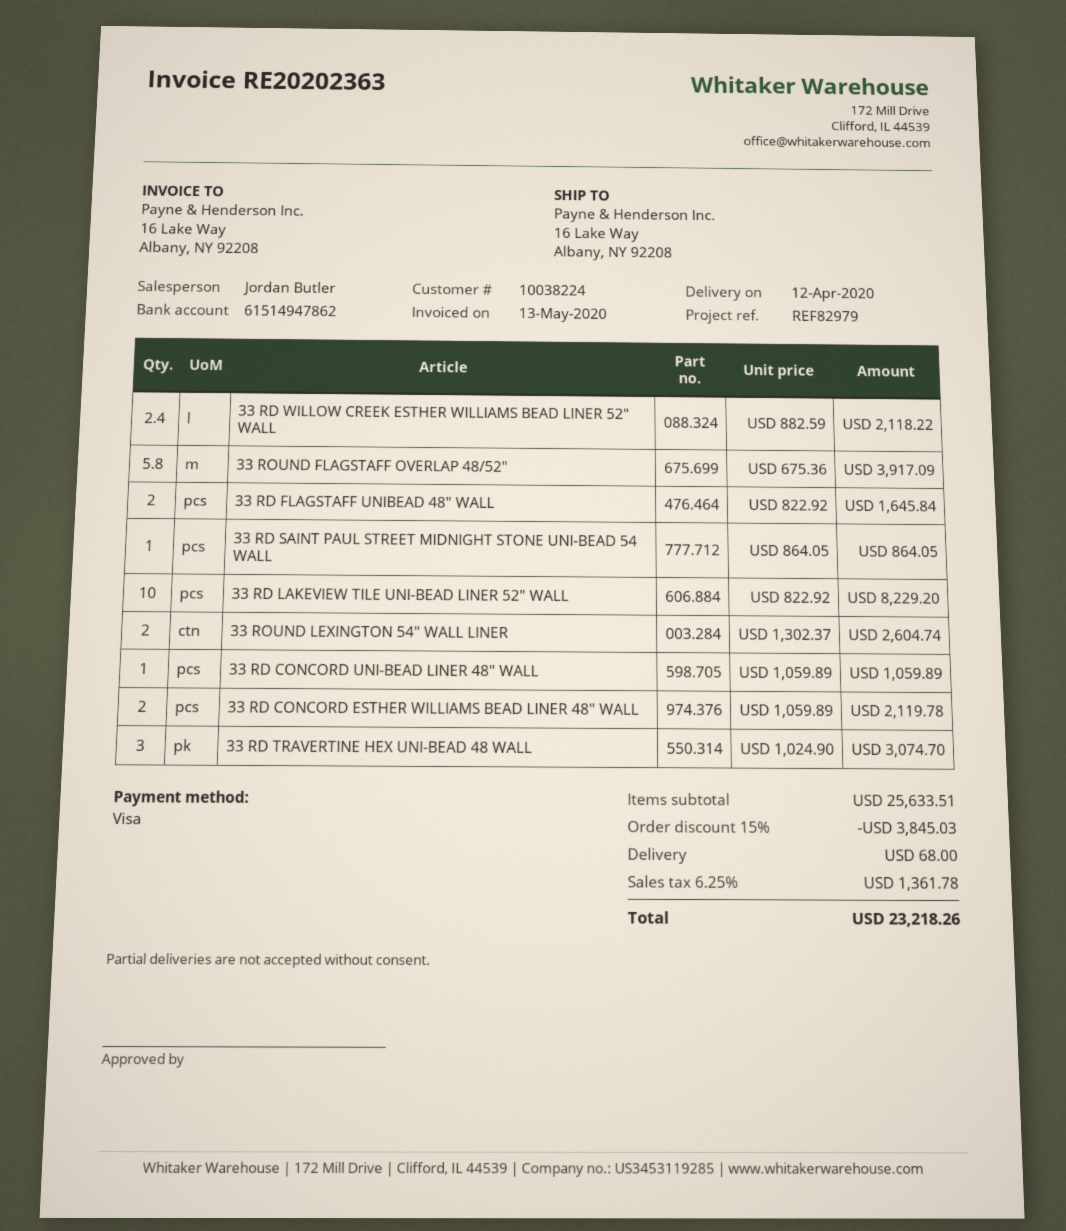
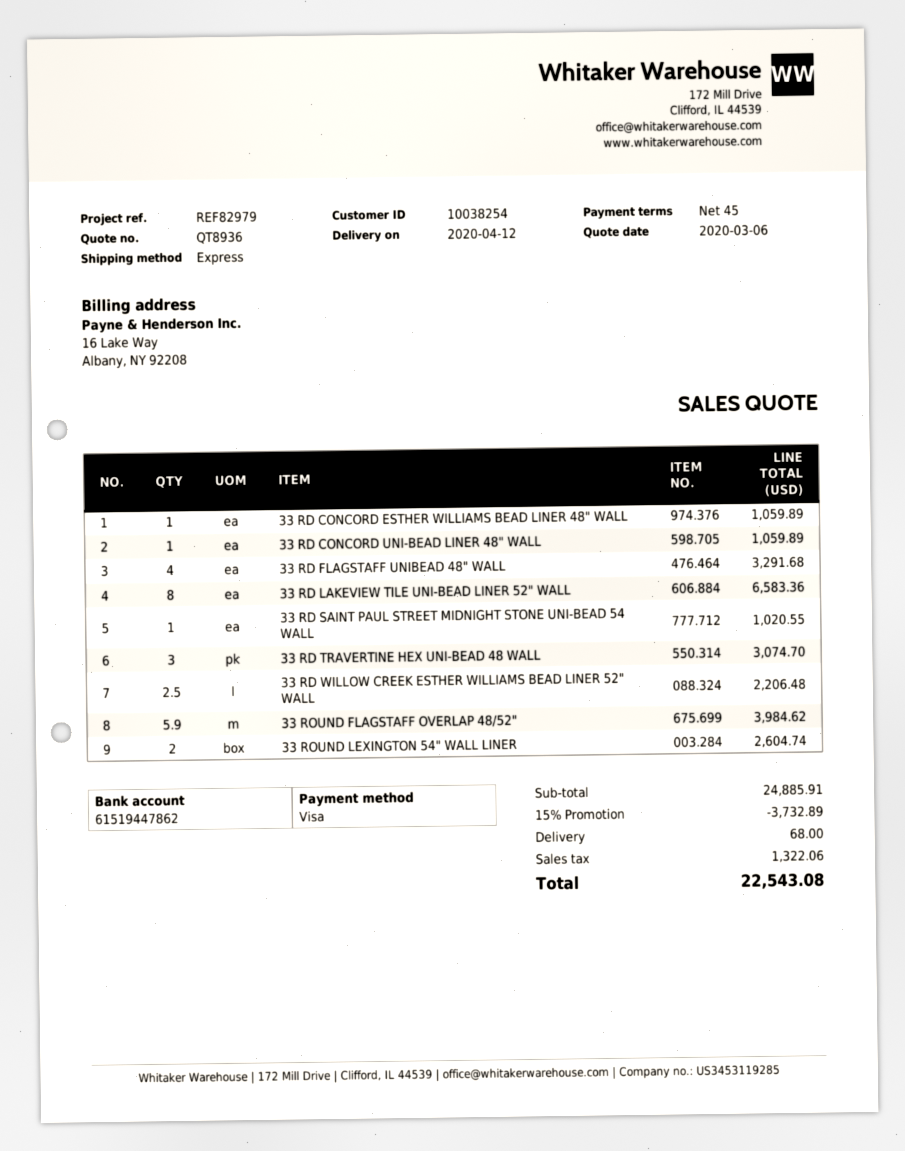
customer number: 10038224 -> 10038254
bank account: 61514947862 -> 61519447862
33 RD WILLOW CREEK ESTHER WILLIAMS BEAD LINER 52" WALL: 2.4 for 2118.22 -> 2.5 for 2206.48
33 ROUND FLAGSTAFF OVERLAP 48/52": 5.8 for 3917.09 -> 5.9 for 3984.62
33 RD FLAGSTAFF UNIBEAD 48" WALL: 2 for 1645.84 -> 4 for 3291.68
33 RD SAINT PAUL STREET MIDNIGHT STONE UNI-BEAD 54 WALL: 1 for 864.05 -> 1 for 1020.55
33 RD LAKEVIEW TILE UNI-BEAD LINER 52" WALL: 10 for 8229.20 -> 8 for 6583.36
33 RD CONCORD ESTHER WILLIAMS BEAD LINER 48" WALL: 2 for 2119.78 -> 1 for 1059.89
subtotal: 25633.51 -> 24885.91
discount: 15% = 3845.03 -> 15% = 3732.89
tax: 1361.78 -> 1322.06
total: 23218.26 -> 22543.08

